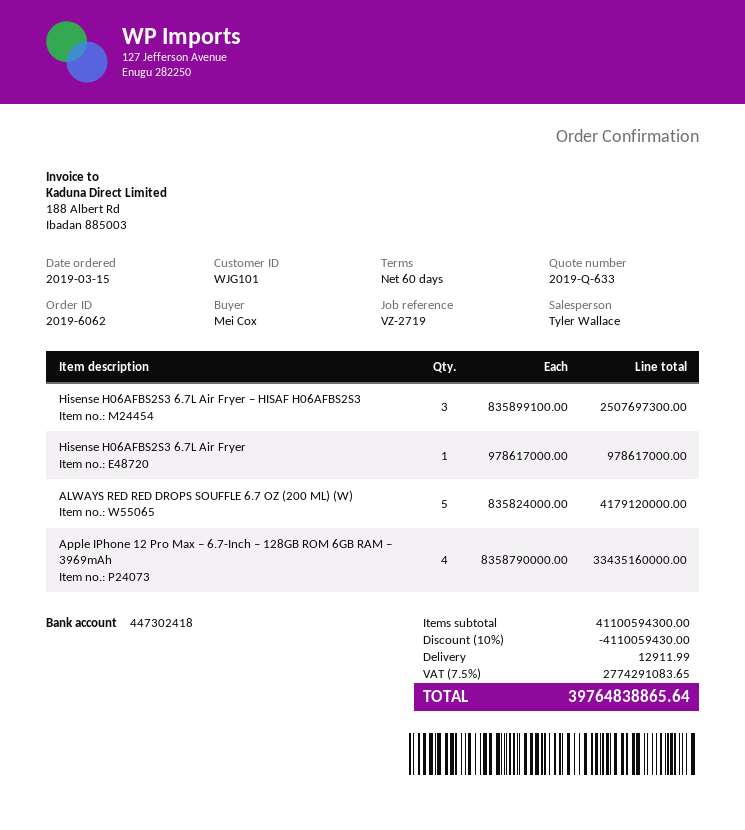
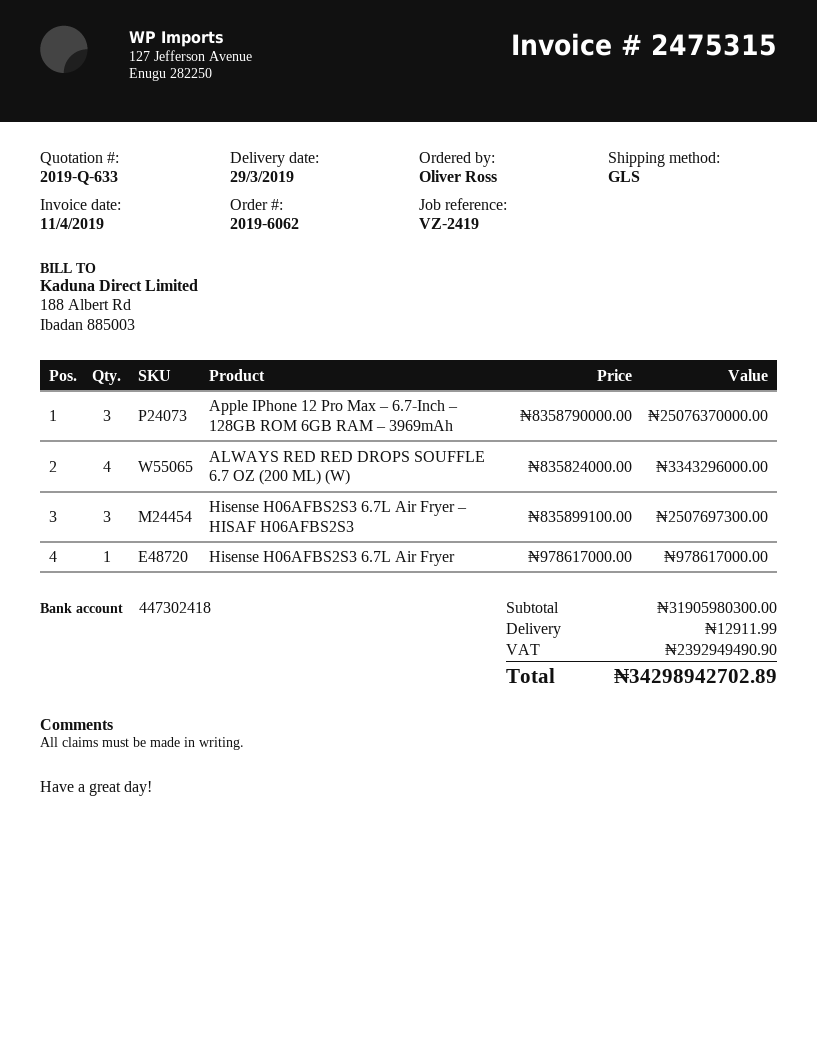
reference: VZ-2719 -> VZ-2419
ordered by: Mei Cox -> Oliver Ross
ALWAYS RED RED DROPS SOUFFLE 6.7 OZ (200 ML) (W): 5 x 835824000.00 = 4179120000.00 -> 4 x 835824000.00 = 3343296000.00
Apple IPhone 12 Pro Max – 6.7-Inch – 128GB ROM 6GB RAM – 3969mAh: 4 x 8358790000.00 = 33435160000.00 -> 3 x 8358790000.00 = 25076370000.00
subtotal: 41100594300.00 -> 31905980300.00
discount: 10% = 4110059430.00 -> none
tax: 2774291083.65 -> 2392949490.90
total: 39764838865.64 -> 34298942702.89

